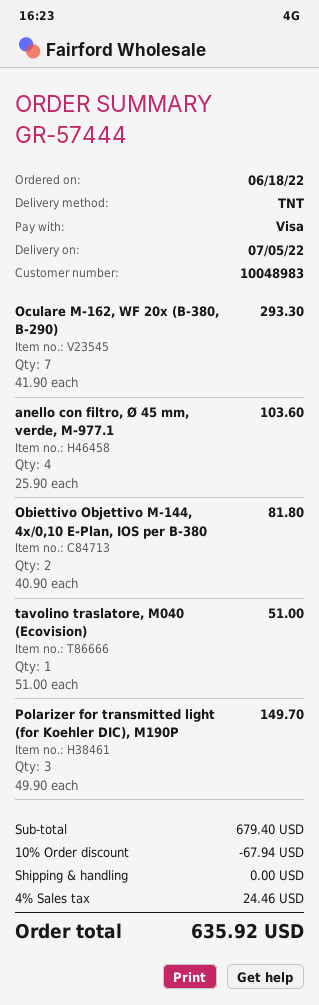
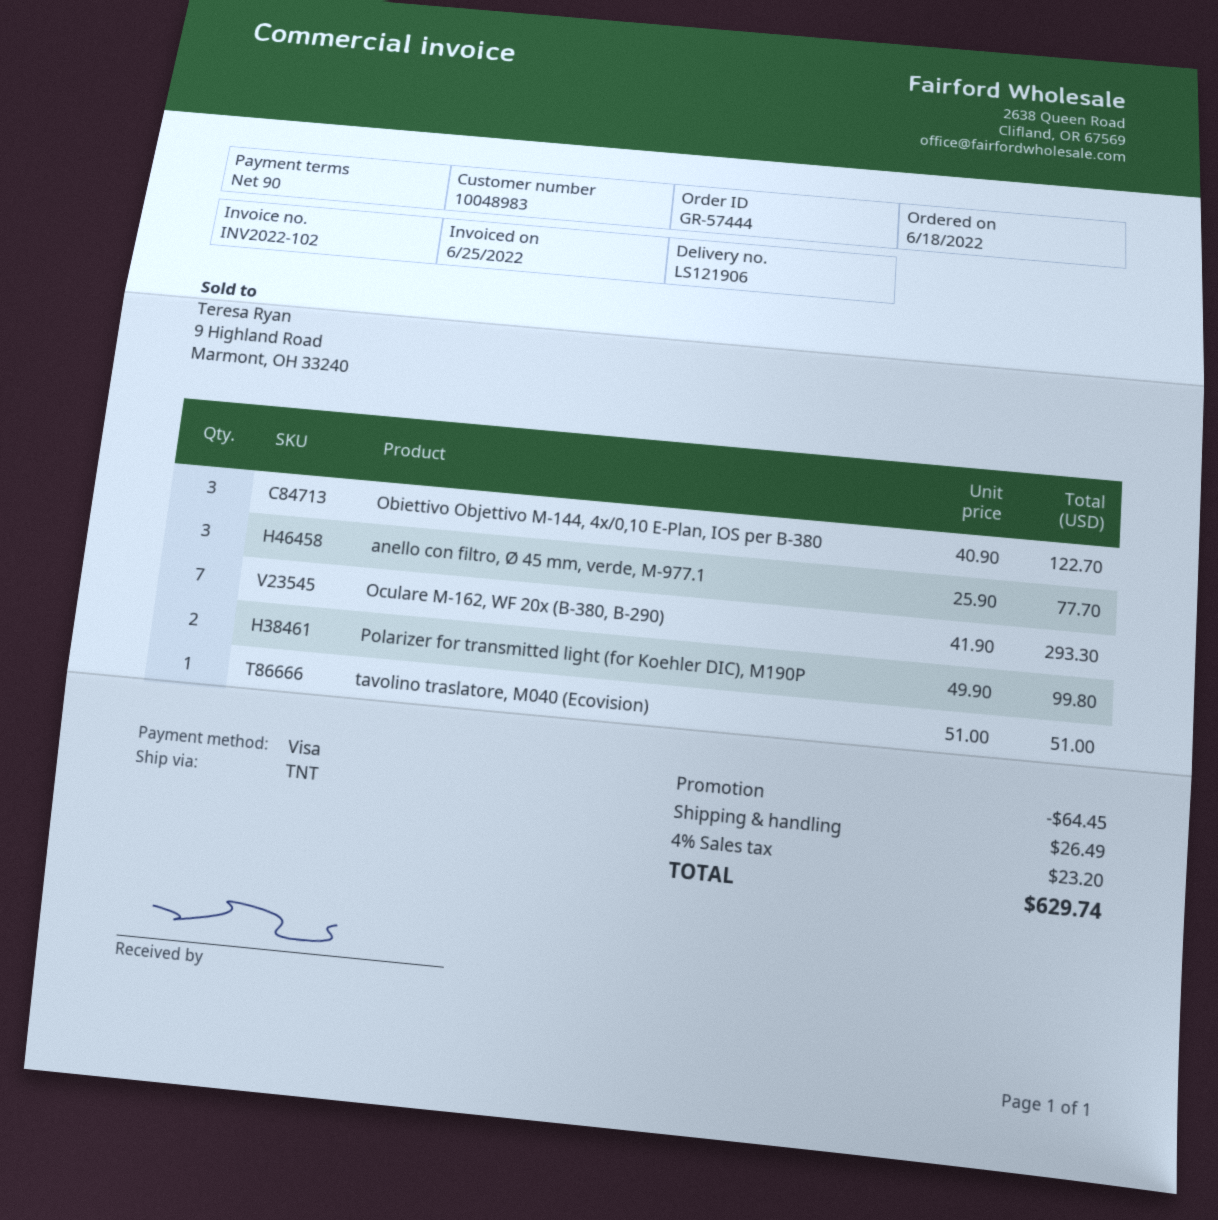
anello con filtro, Ø 45 mm, verde, M-977.1: 4 x 25.90 = 103.60 -> 3 x 25.90 = 77.70
Obiettivo Objettivo M-144, 4x/0,10 E-Plan, IOS per B-380: 2 x 40.90 = 81.80 -> 3 x 40.90 = 122.70
Polarizer for transmitted light (for Koehler DIC), M190P: 3 x 49.90 = 149.70 -> 2 x 49.90 = 99.80
discount: 67.94 -> 64.45
shipping: 0.00 -> 26.49
tax: 4% = 24.46 -> 4% = 23.20
total: 635.92 -> 629.74

